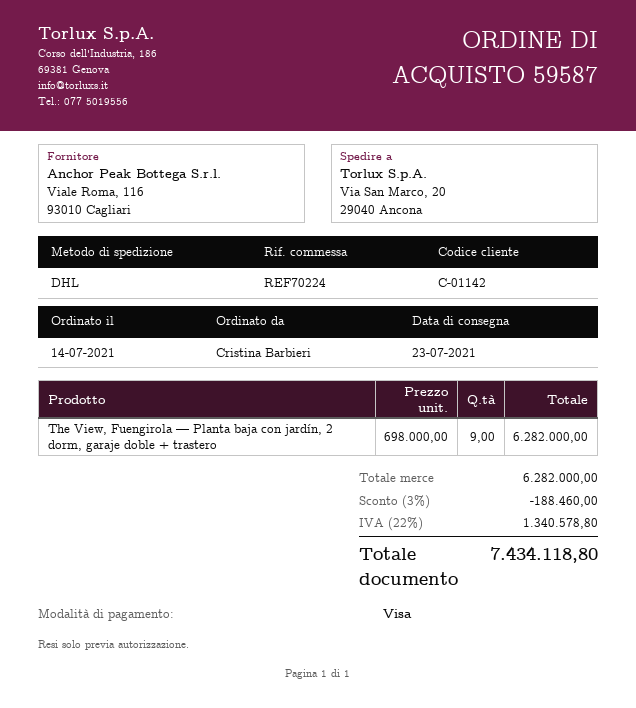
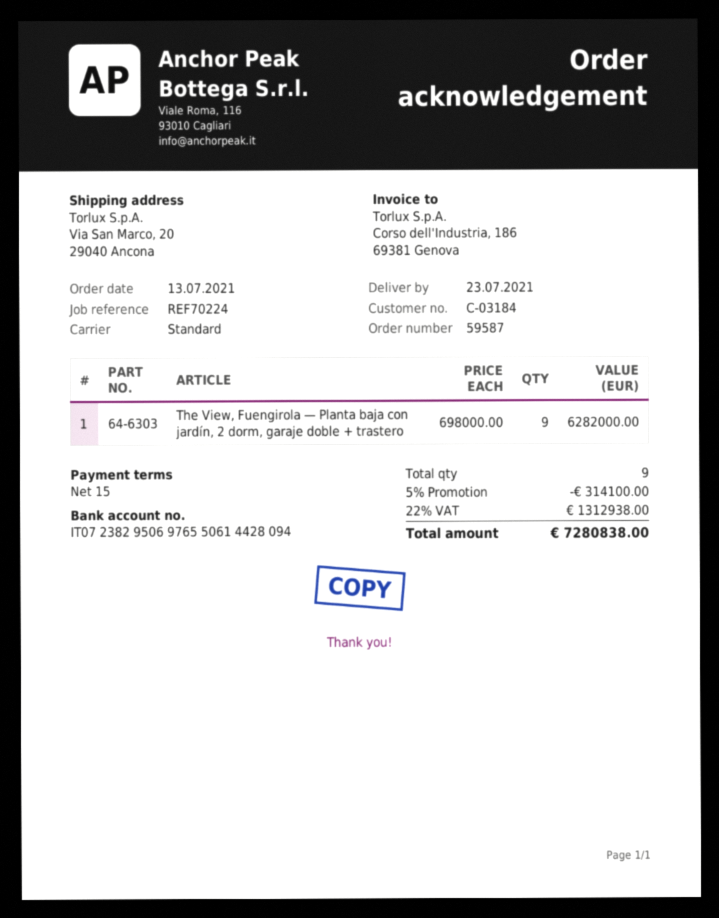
order date: 2021-07-14 -> 2021-07-13
customer number: C-01142 -> C-03184
shipping method: DHL -> standard
discount: 3% = 188460.00 -> 5% = 314100.00
tax: 22% = 1340578.80 -> 22% = 1312938.00
total: 7434118.80 -> 7280838.00

